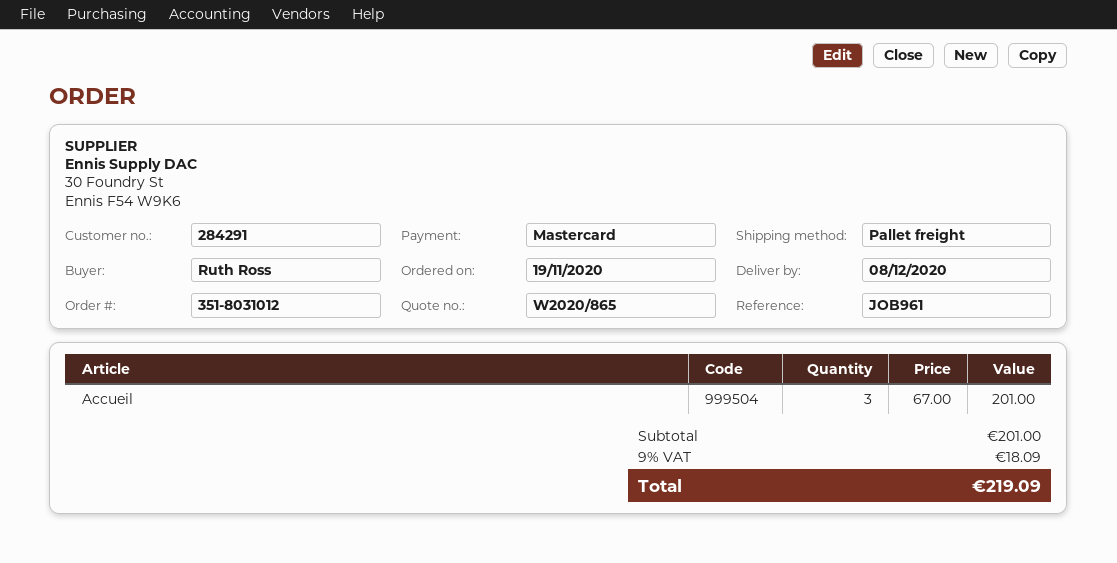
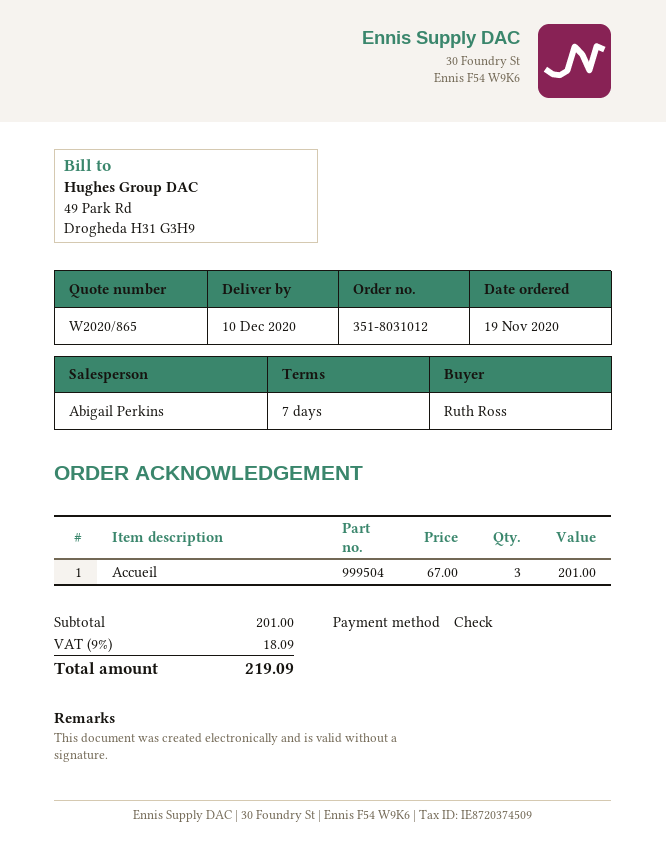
delivery date: 2020-12-08 -> 2020-12-10
payment method: Mastercard -> cheque

